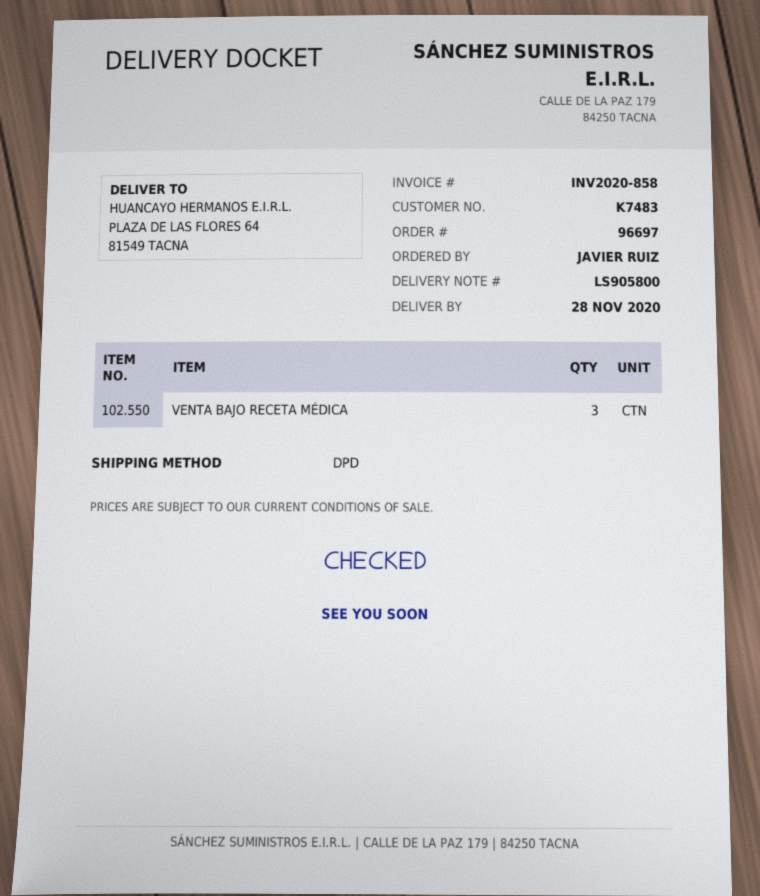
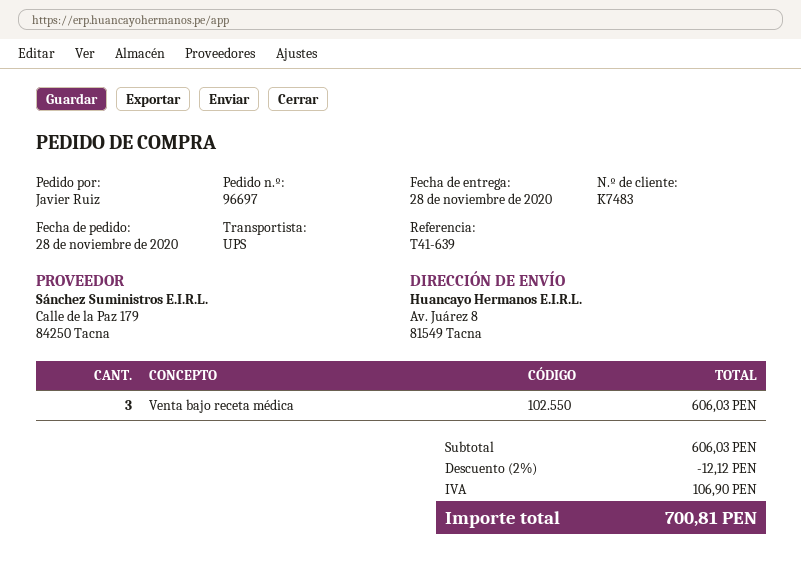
shipping method: DPD -> UPS
ship to: PLAZA DE LAS FLORES 64, 81549 TACNA -> Av. Juárez 8, 81549 Tacna

